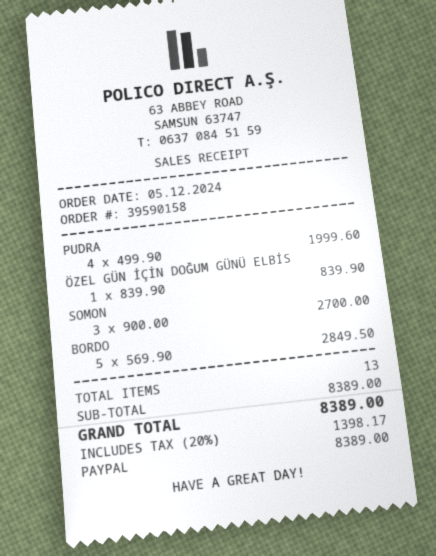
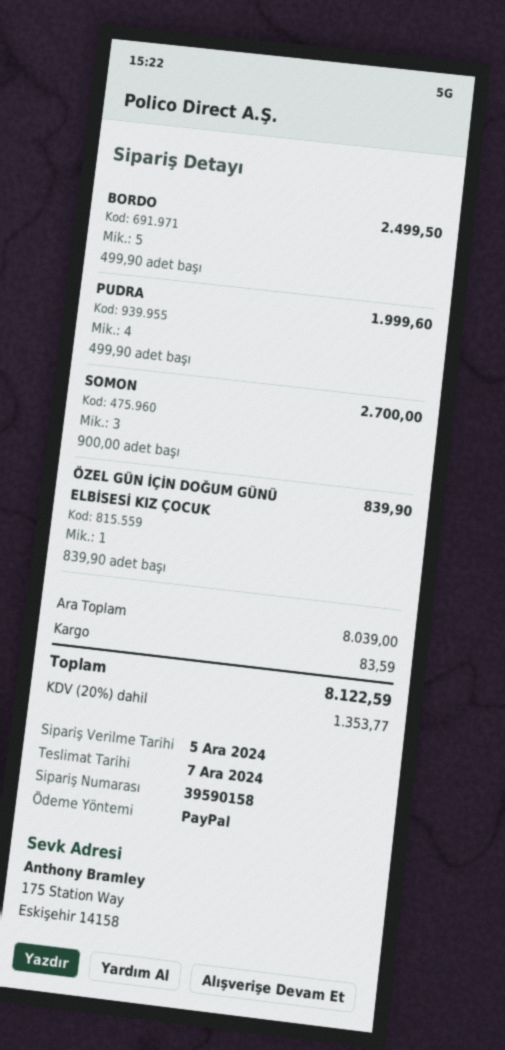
BORDO: 5 x 569.90 = 2849.50 -> 5 x 499.90 = 2499.50
subtotal: 8389.00 -> 8039.00
shipping: none -> 83.59
tax: 20% = 1398.17 -> 20% = 1353.77
total: 8389.00 -> 8122.59

